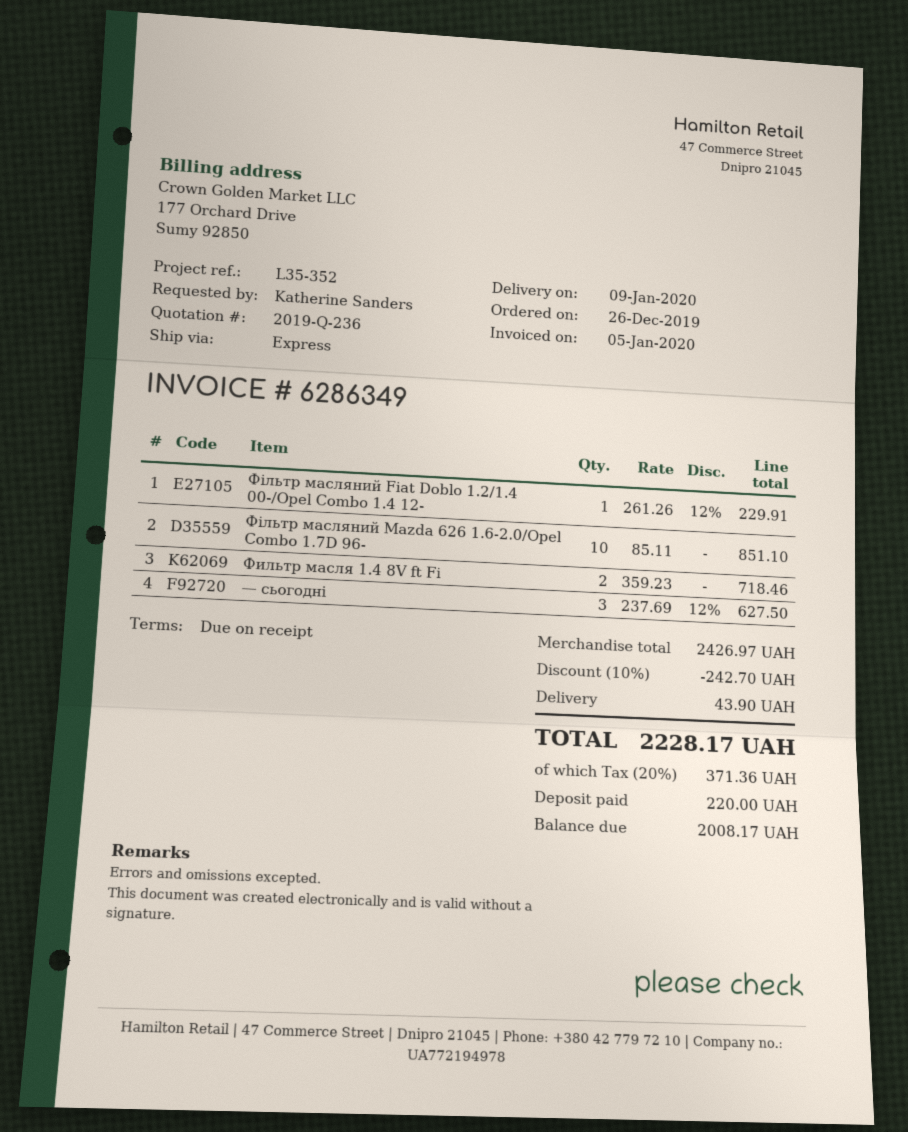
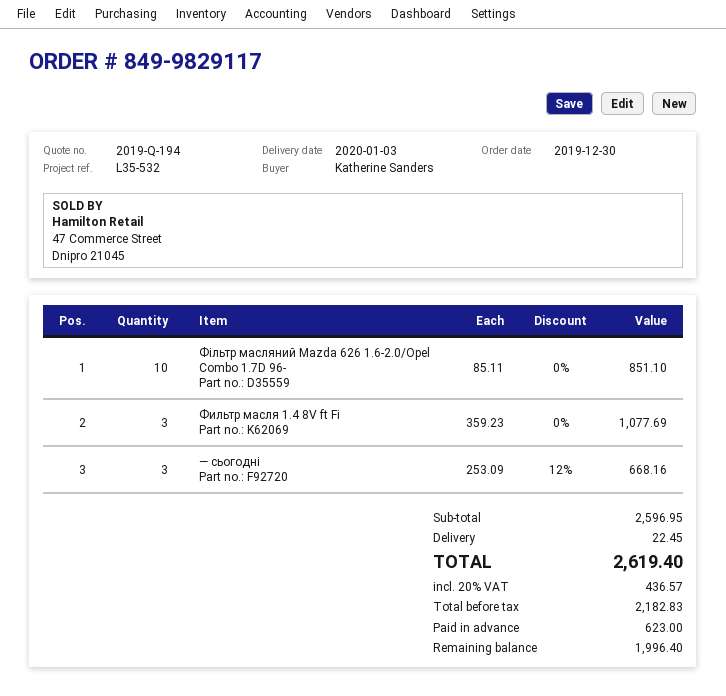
quote number: 2019-Q-236 -> 2019-Q-194
order date: 2019-12-26 -> 2019-12-30
delivery date: 2020-01-09 -> 2020-01-03
reference: L35-352 -> L35-532
Фільтр масляний Fiat Doblo 1.2/1.4 00-/Opel Combo 1.4 12-: 1 x 261.26 - 12% = 229.91 -> none
Фильтр масля 1.4 8V ft Fi: 2 x 359.23 = 718.46 -> 3 x 359.23 = 1077.69
— сьогодні: 3 x 237.69 - 12% = 627.50 -> 3 x 253.09 - 12% = 668.16
subtotal: 2426.97 -> 2596.95
discount: 10% = 242.70 -> none
shipping: 43.90 -> 22.45
tax: 20% = 371.36 -> 20% = 436.57
total: 2228.17 -> 2619.40
deposit: 220.00 -> 623.00
balance: 2008.17 -> 1996.40

